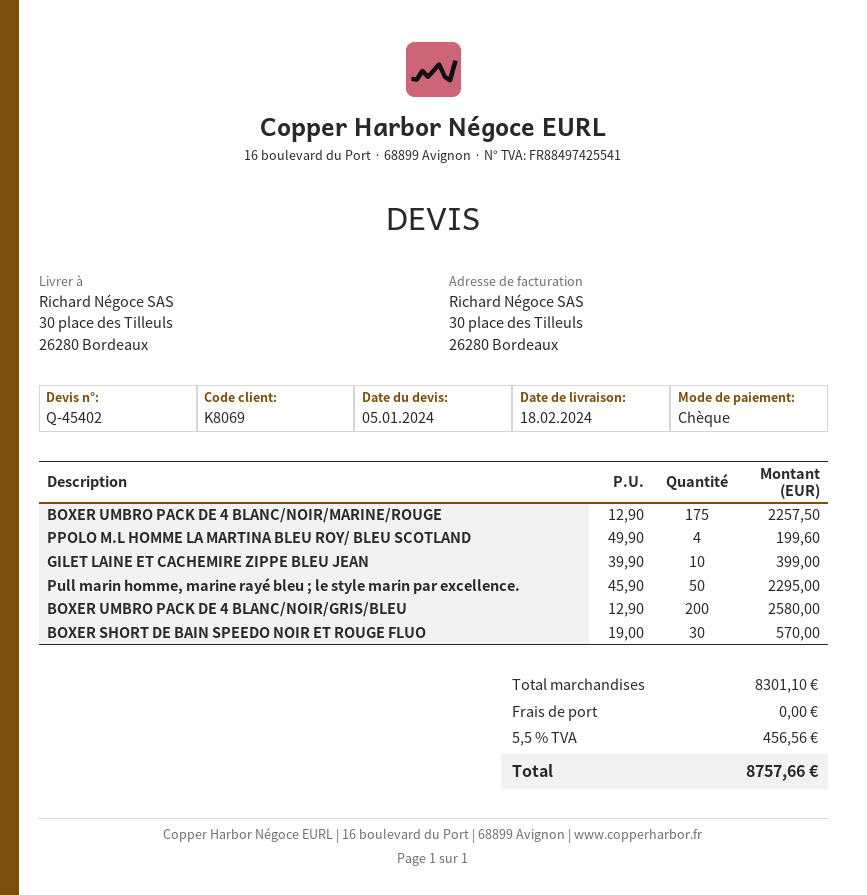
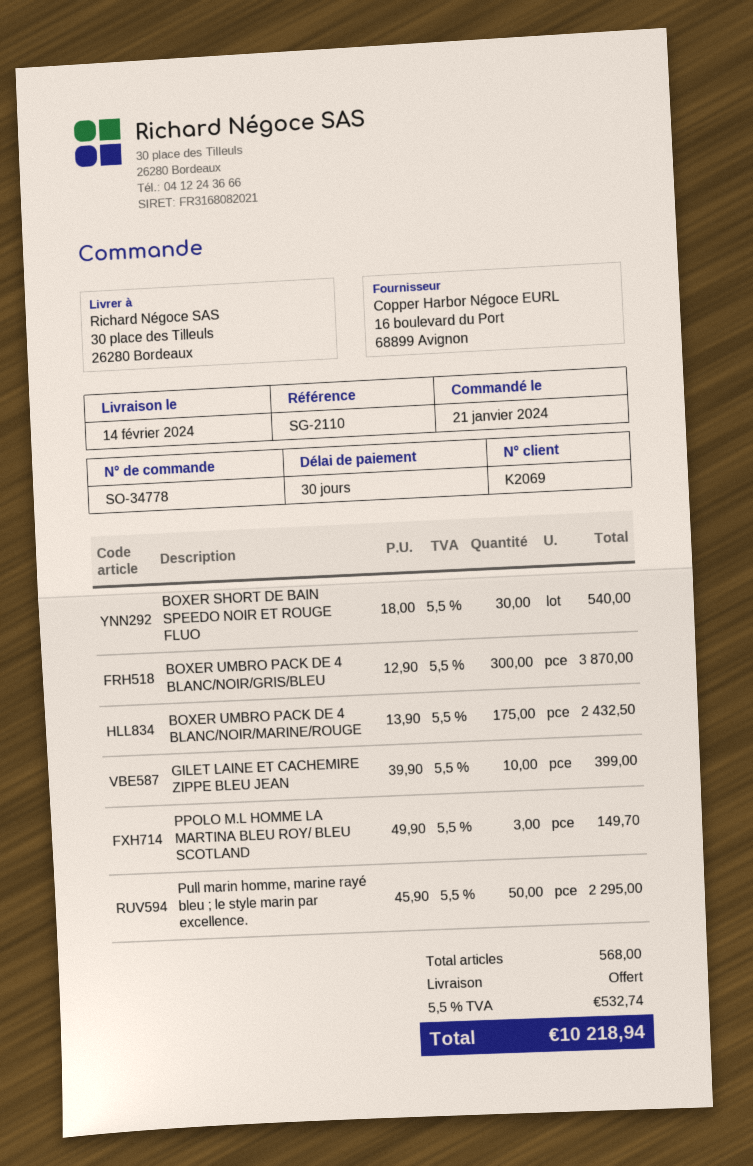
delivery date: 2024-02-18 -> 2024-02-14
customer number: K8069 -> K2069
BOXER UMBRO PACK DE 4 BLANC/NOIR/MARINE/ROUGE: 175 x 12.90 = 2257.50 -> 175 x 13.90 = 2432.50
PPOLO M.L HOMME LA MARTINA BLEU ROY/ BLEU SCOTLAND: 4 x 49.90 = 199.60 -> 3 x 49.90 = 149.70
BOXER UMBRO PACK DE 4 BLANC/NOIR/GRIS/BLEU: 200 x 12.90 = 2580.00 -> 300 x 12.90 = 3870.00
BOXER SHORT DE BAIN SPEEDO NOIR ET ROUGE FLUO: 30 x 19.00 = 570.00 -> 30 x 18.00 = 540.00
tax: 5.5% = 456.56 -> 5.5% = 532.74
total: 8757.66 -> 10218.94

